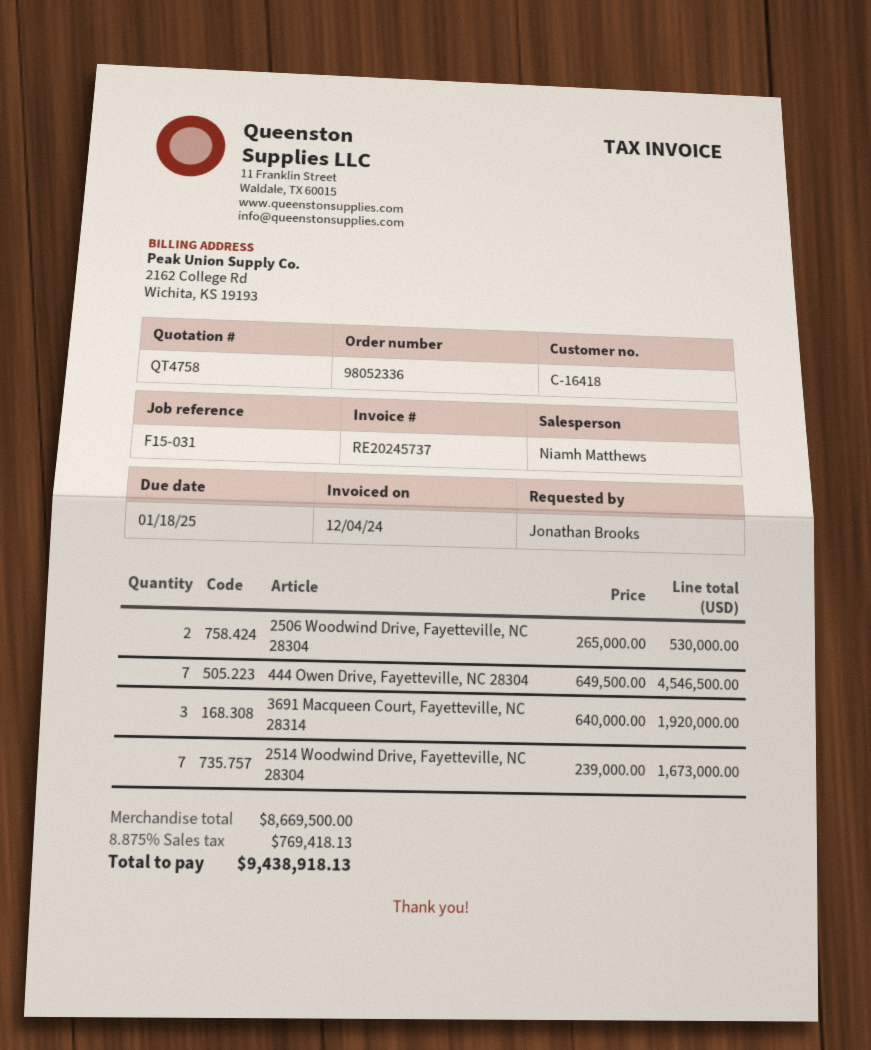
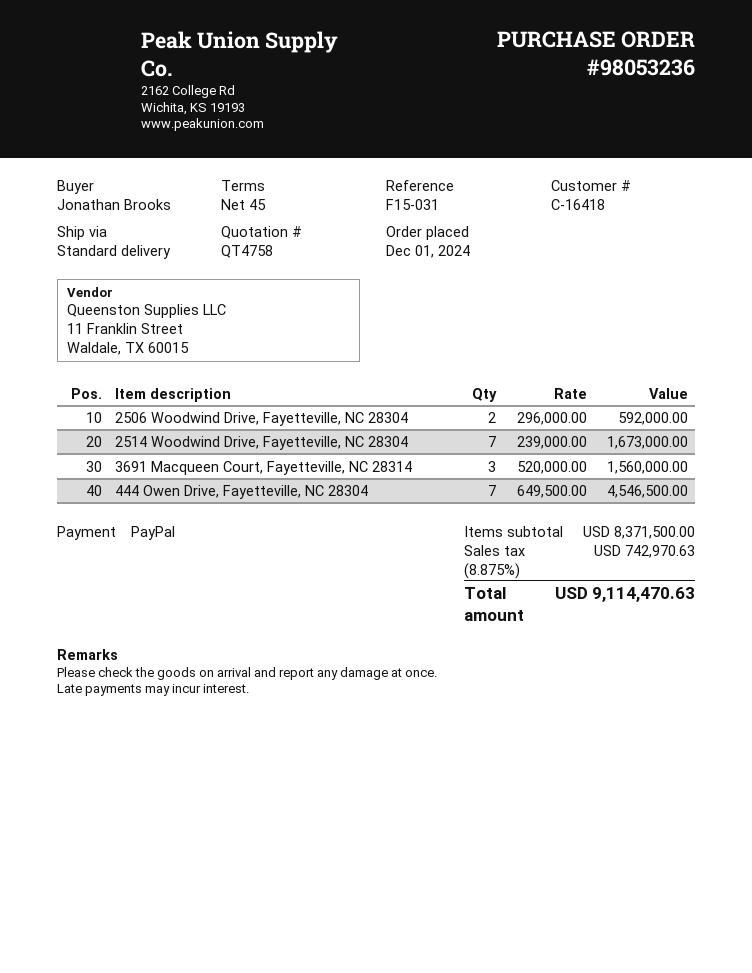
order number: 98052336 -> 98053236
2506 Woodwind Drive, Fayetteville, NC 28304: 2 x 265000.00 = 530000.00 -> 2 x 296000.00 = 592000.00
3691 Macqueen Court, Fayetteville, NC 28314: 3 x 640000.00 = 1920000.00 -> 3 x 520000.00 = 1560000.00
subtotal: 8669500.00 -> 8371500.00
tax: 8.875% = 769418.13 -> 8.875% = 742970.63
total: 9438918.13 -> 9114470.63

